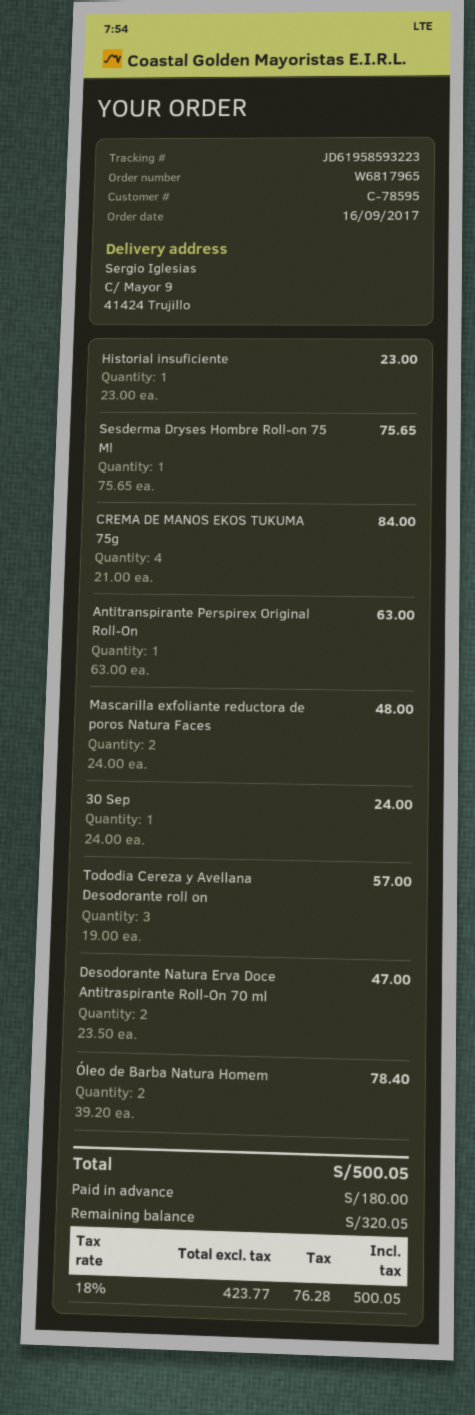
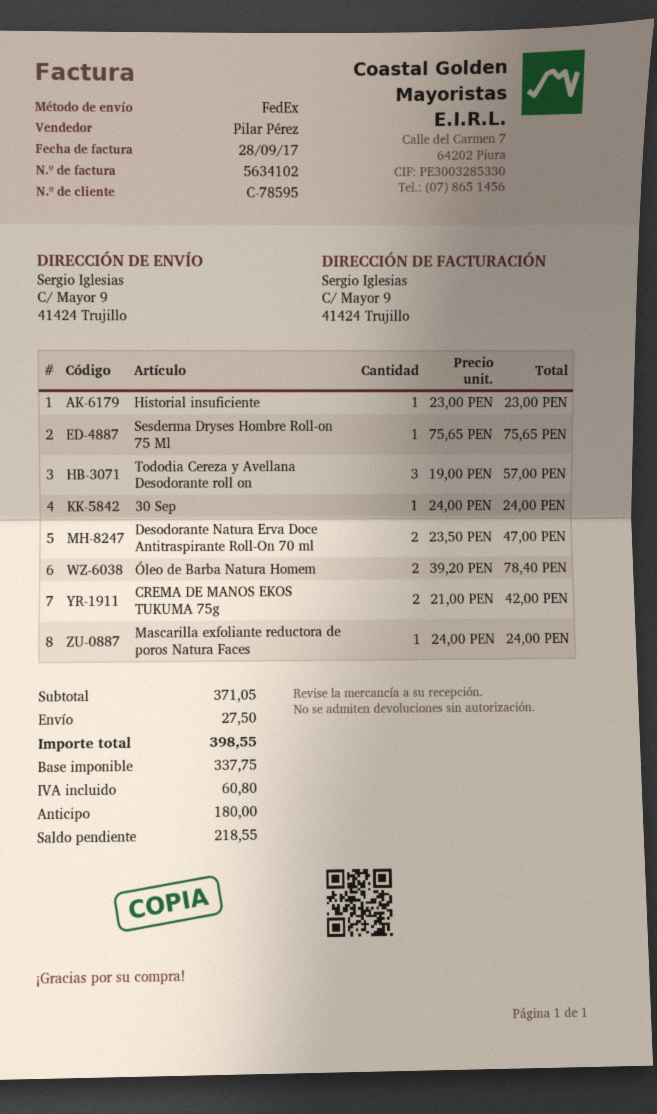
CREMA DE MANOS EKOS TUKUMA 75g: 4 x 21.00 = 84.00 -> 2 x 21.00 = 42.00
Antitranspirante Perspirex Original Roll-On: 1 x 63.00 = 63.00 -> none
Mascarilla exfoliante reductora de poros Natura Faces: 2 x 24.00 = 48.00 -> 1 x 24.00 = 24.00
shipping: none -> 27.50
net: 423.77 -> 337.75
tax: 76.28 -> 60.80
total: 500.05 -> 398.55
balance: 320.05 -> 218.55

